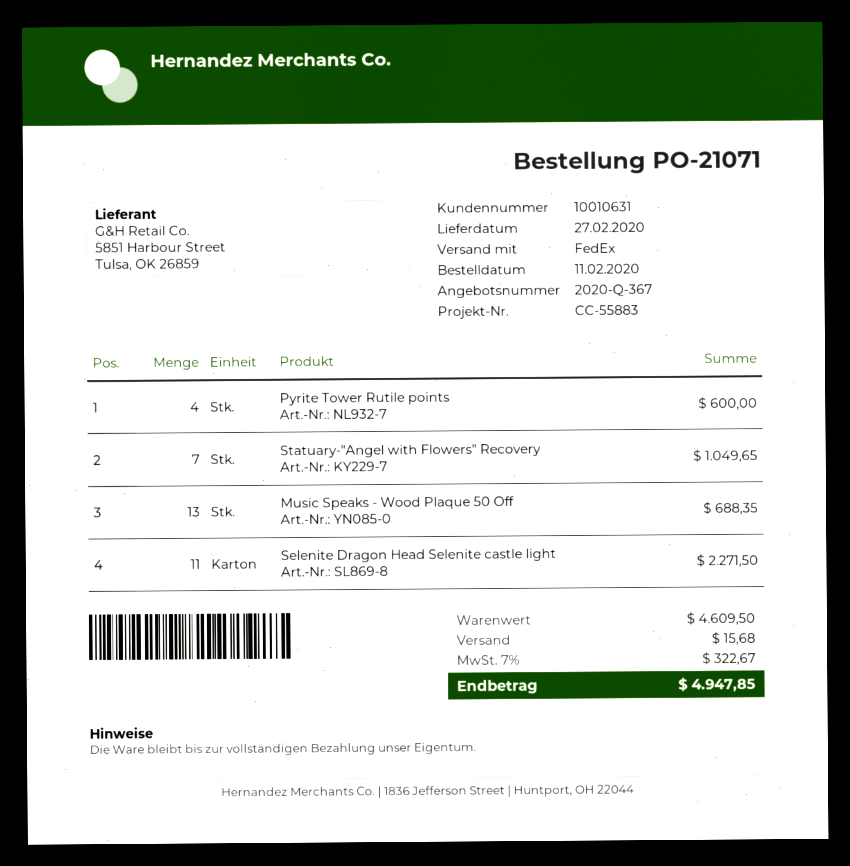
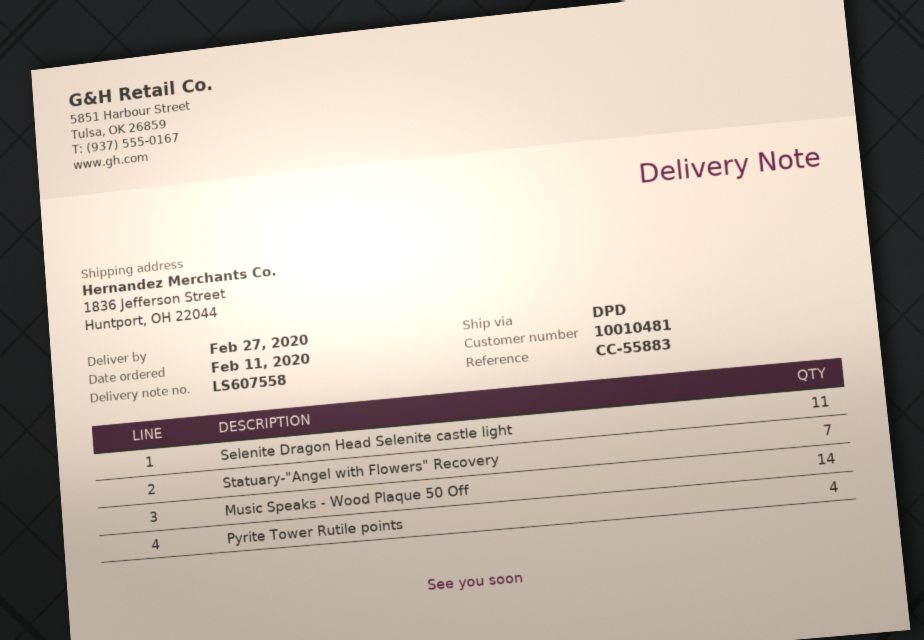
customer number: 10010631 -> 10010481
shipping method: FedEx -> DPD
Music Speaks - Wood Plaque 50 Off: 13 -> 14

